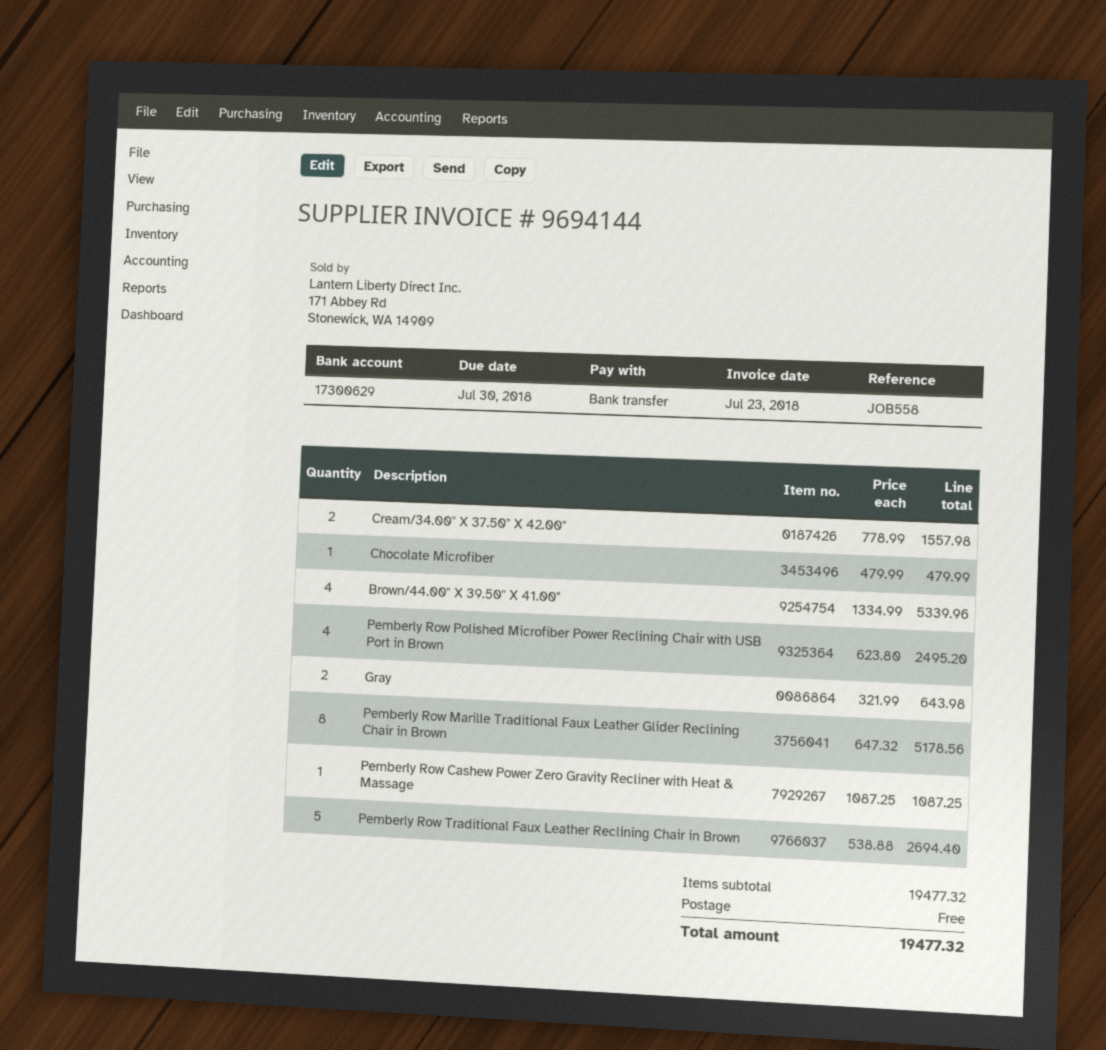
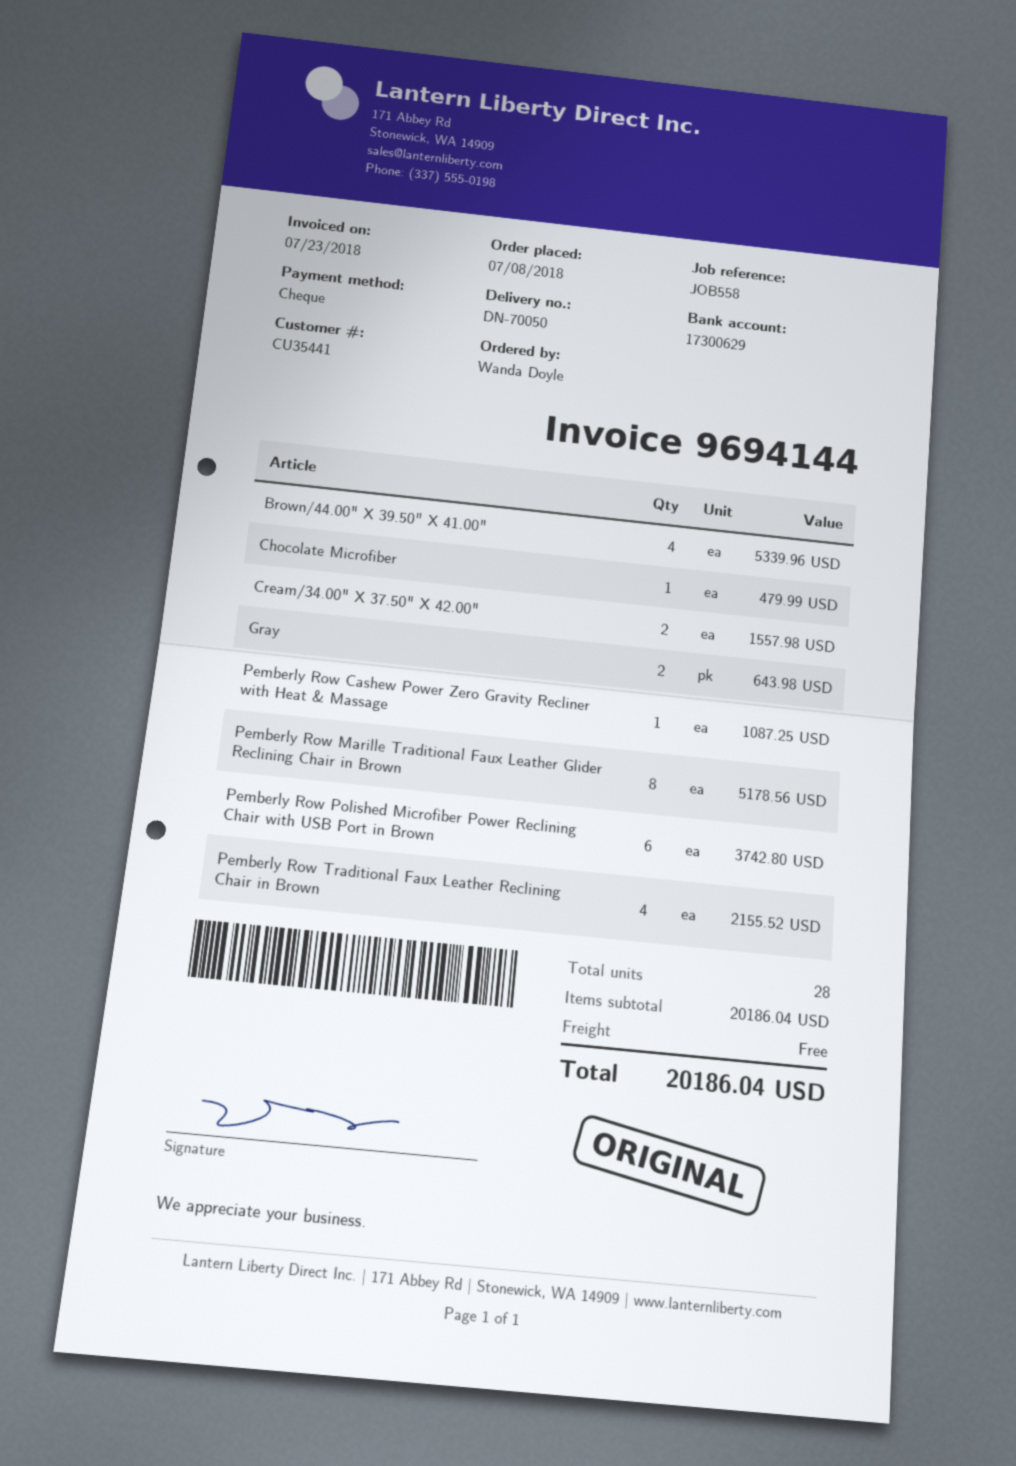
payment method: bank transfer -> cheque
Pemberly Row Polished Microfiber Power Reclining Chair with USB Port in Brown: 4 for 2495.20 -> 6 for 3742.80
Pemberly Row Traditional Faux Leather Reclining Chair in Brown: 5 for 2694.40 -> 4 for 2155.52
subtotal: 19477.32 -> 20186.04
total: 19477.32 -> 20186.04

